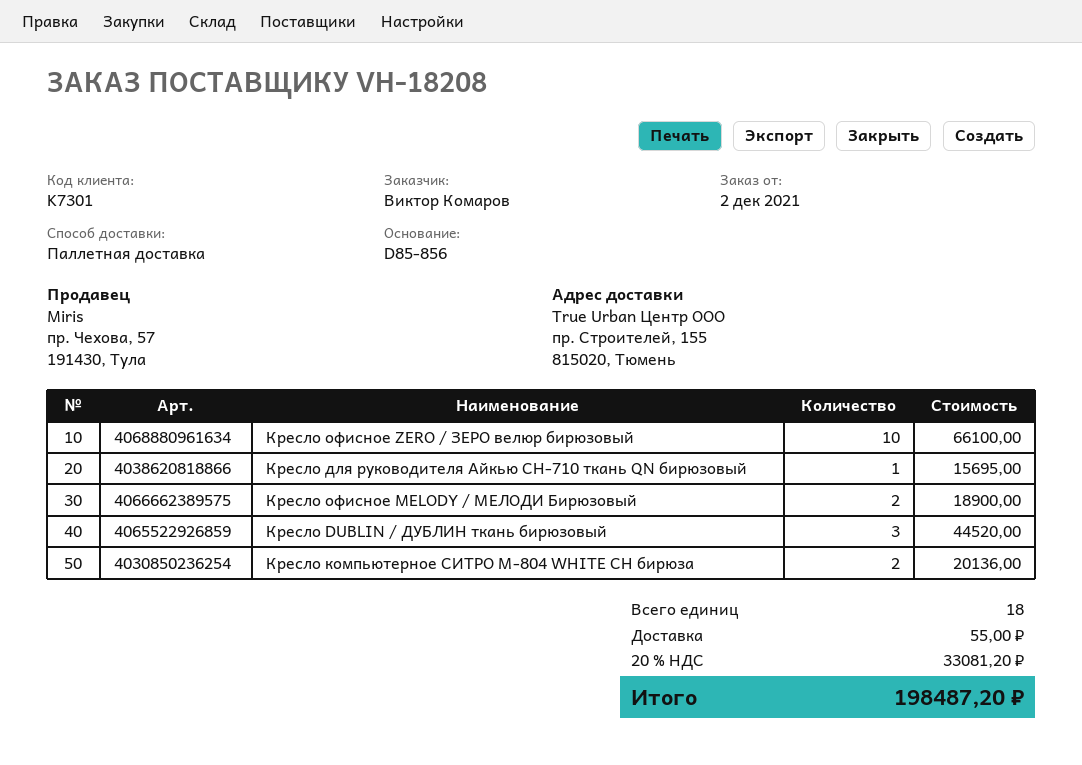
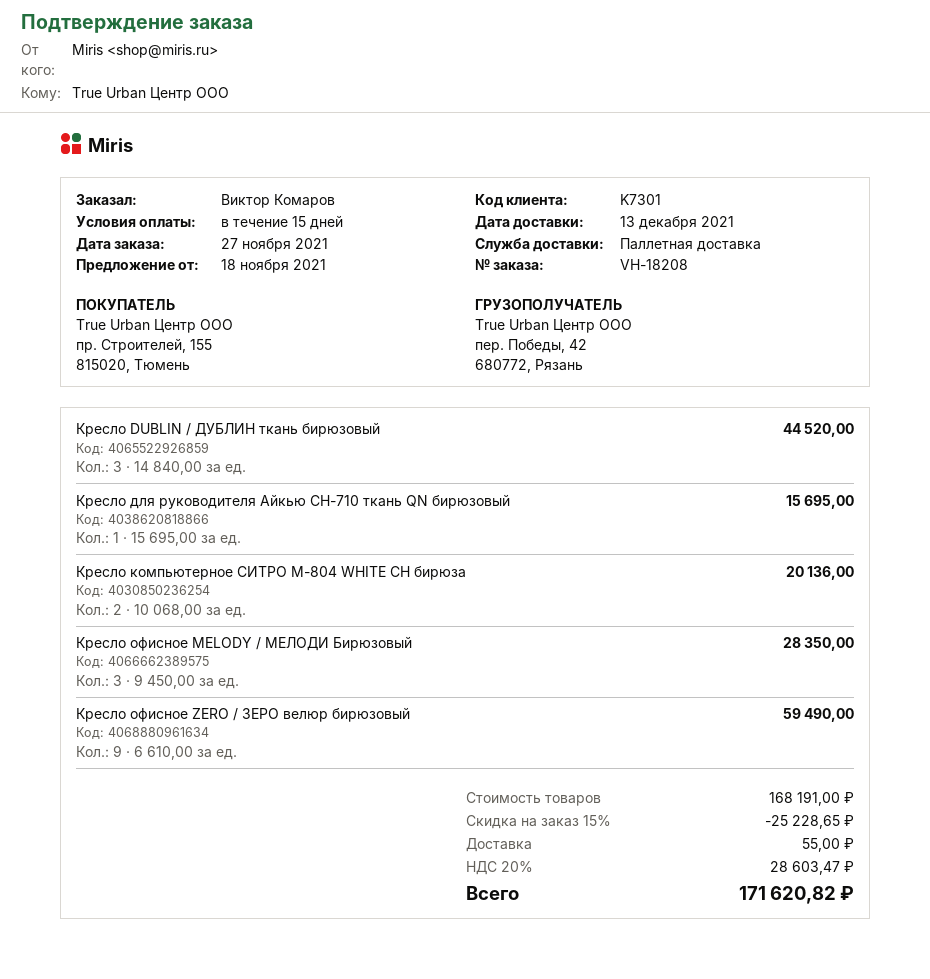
order date: 2021-12-02 -> 2021-11-27
ship to: пр. Строителей, 155, 815020, Тюмень -> пер. Победы, 42, 680772, Рязань
Кресло офисное ZERO / ЗЕРО велюр бирюзовый: 10 for 66100.00 -> 9 for 59490.00
Кресло офисное MELODY / МЕЛОДИ Бирюзовый: 2 for 18900.00 -> 3 for 28350.00
discount: none -> 15% = 25228.65
tax: 20% = 33081.20 -> 20% = 28603.47
total: 198487.20 -> 171620.82

